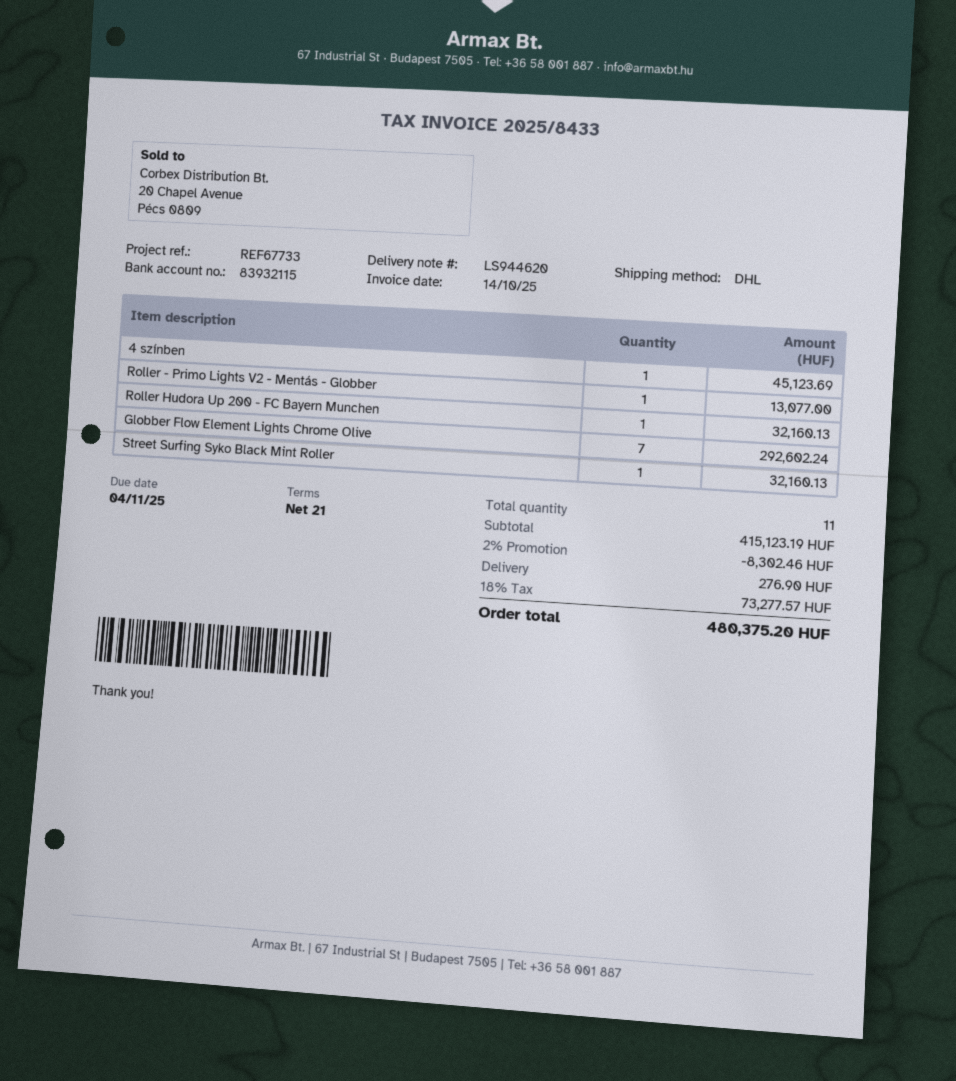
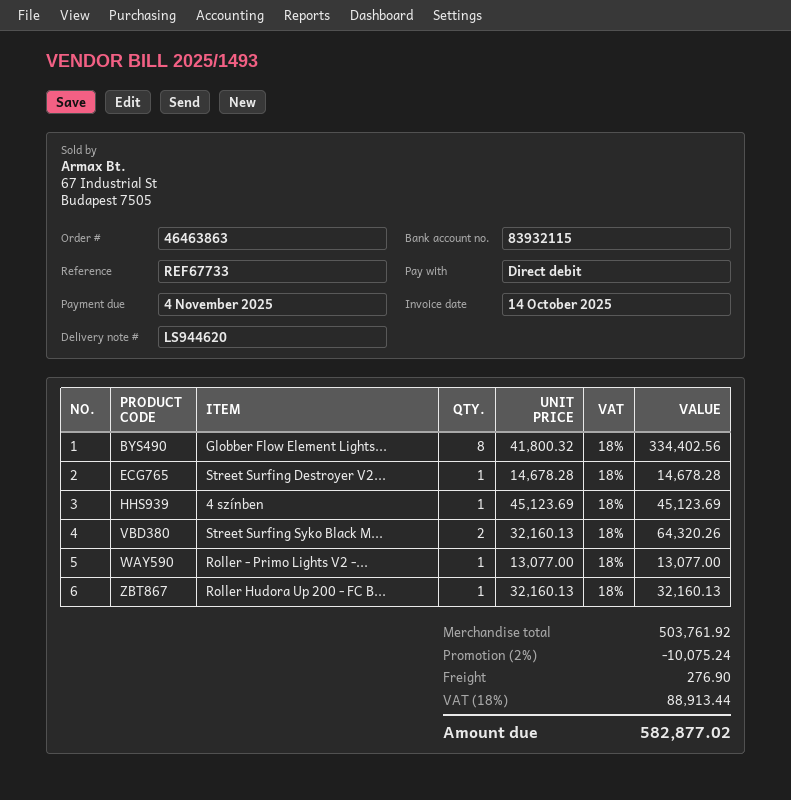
invoice number: 2025/8433 -> 2025/1493
Globber Flow Element Lights Chrome Olive: 7 for 292602.24 -> 8 for 334402.56
Street Surfing Syko Black Mint Roller: 1 for 32160.13 -> 2 for 64320.26
Street Surfing Destroyer V2...: none -> 1 for 14678.28
subtotal: 415123.19 -> 503761.92
discount: 2% = 8302.46 -> 2% = 10075.24
tax: 18% = 73277.57 -> 18% = 88913.44
total: 480375.20 -> 582877.02

